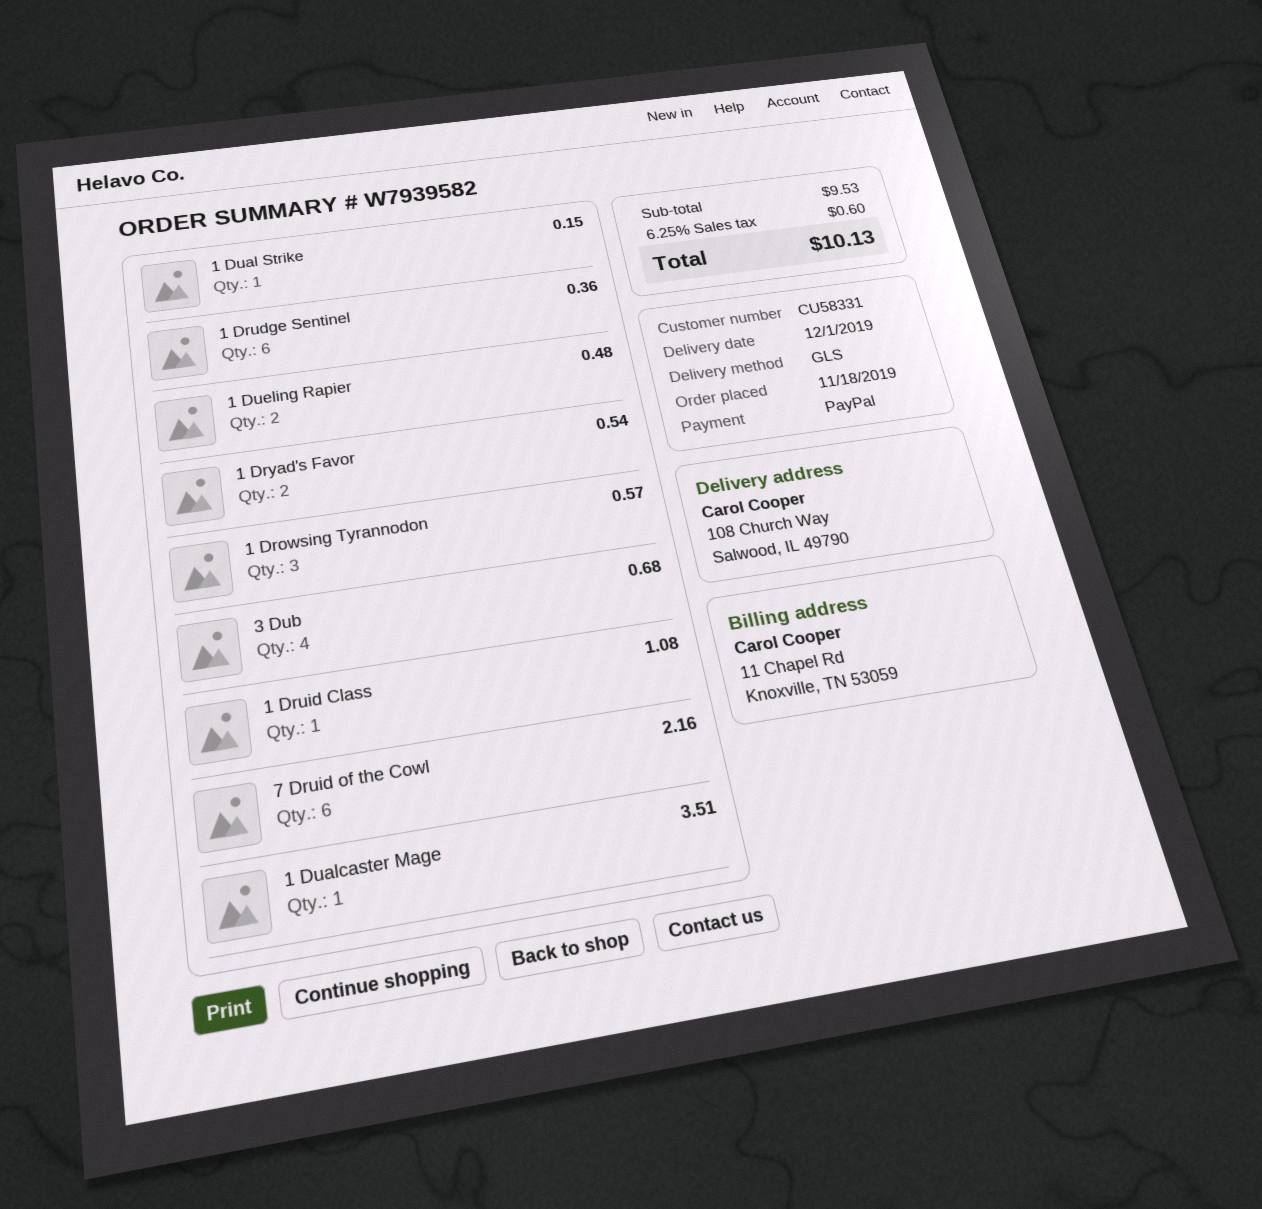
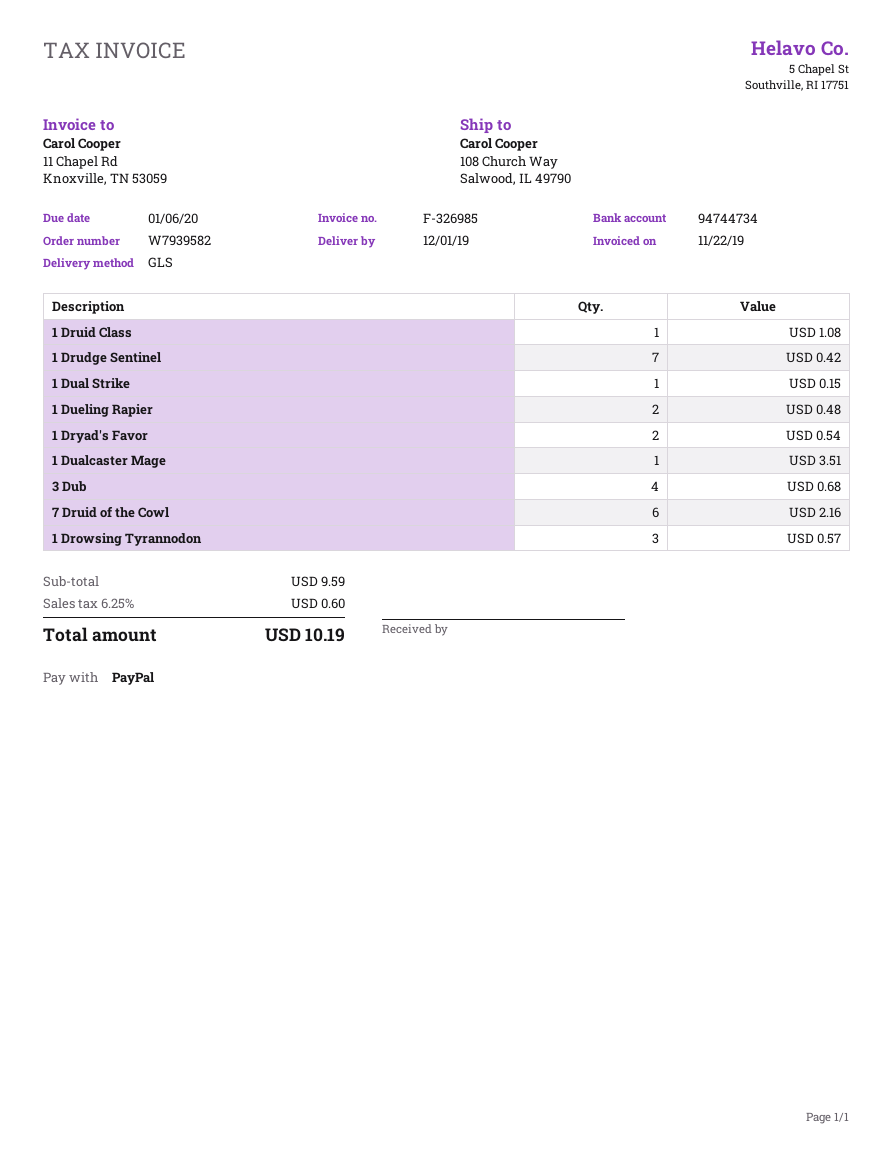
1 Drudge Sentinel: 6 for 0.36 -> 7 for 0.42
subtotal: 9.53 -> 9.59
total: 10.13 -> 10.19

